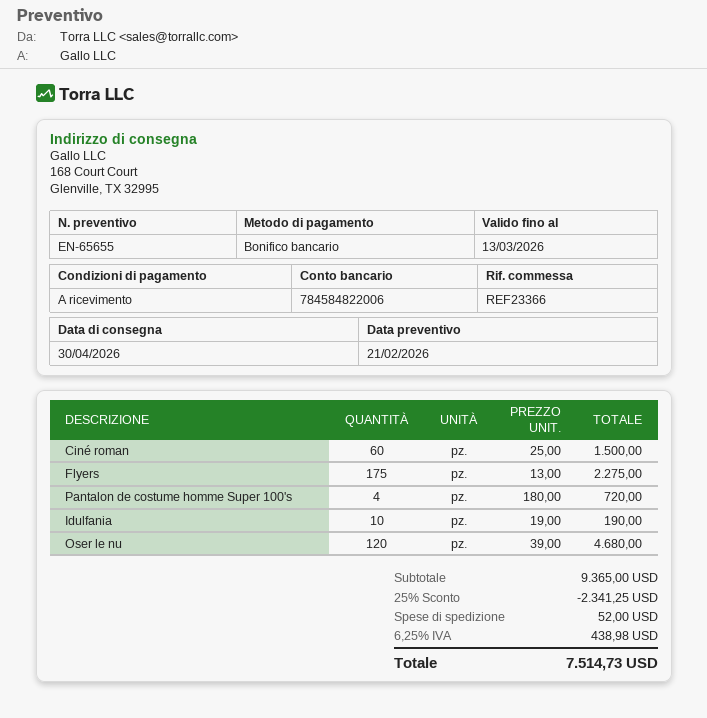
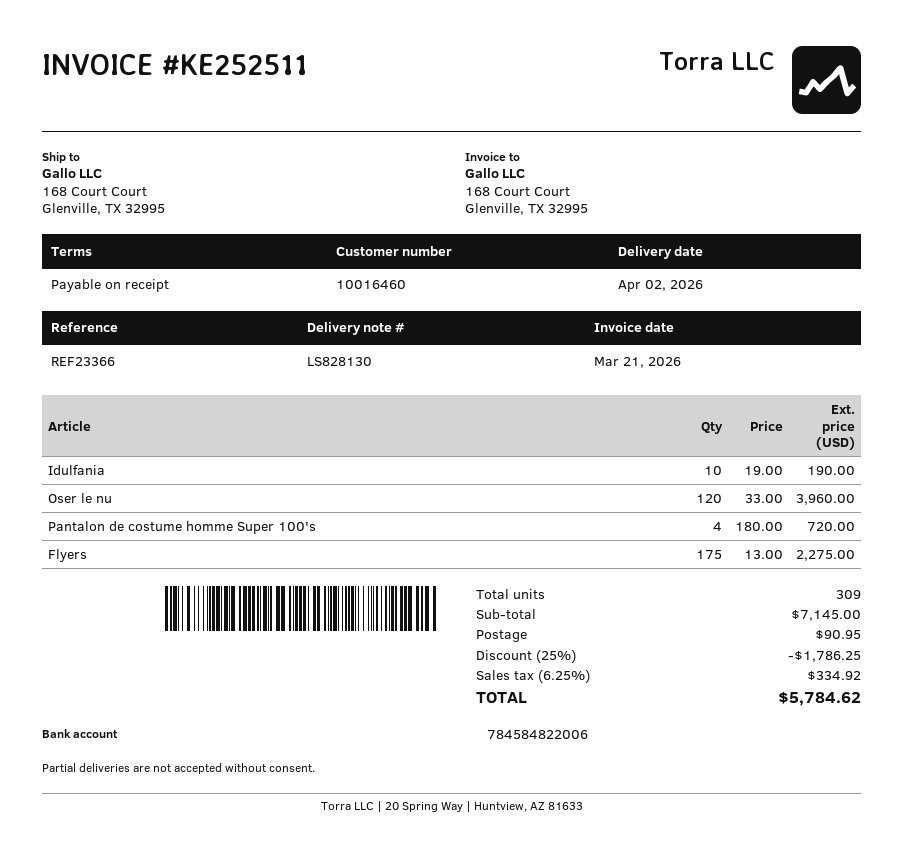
delivery date: 2026-04-30 -> 2026-04-02
Ciné roman: 60 x 25.00 = 1500.00 -> none
Oser le nu: 120 x 39.00 = 4680.00 -> 120 x 33.00 = 3960.00
subtotal: 9365.00 -> 7145.00
discount: 25% = 2341.25 -> 25% = 1786.25
shipping: 52.00 -> 90.95
tax: 6.25% = 438.98 -> 6.25% = 334.92
total: 7514.73 -> 5784.62

